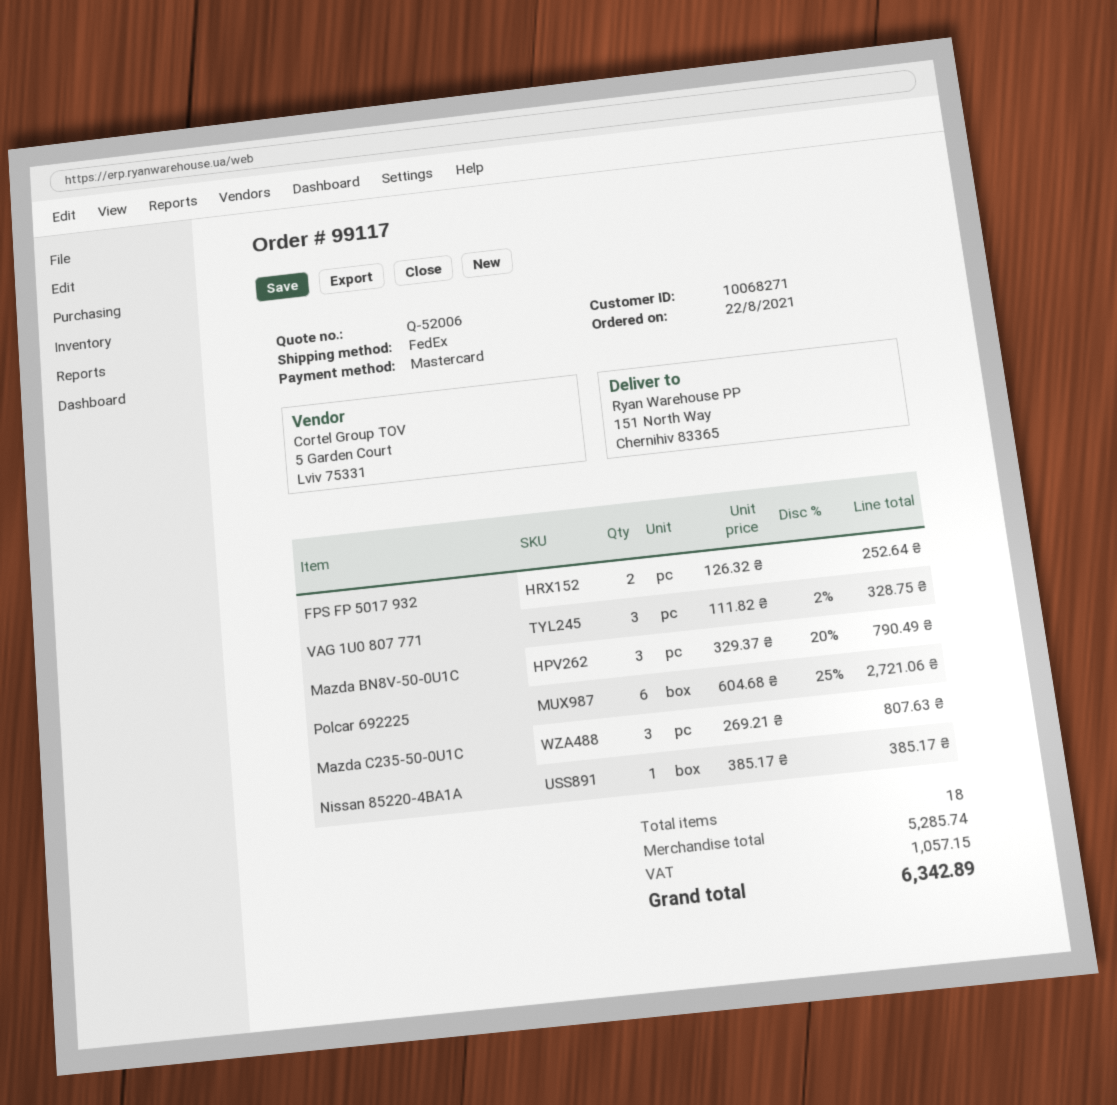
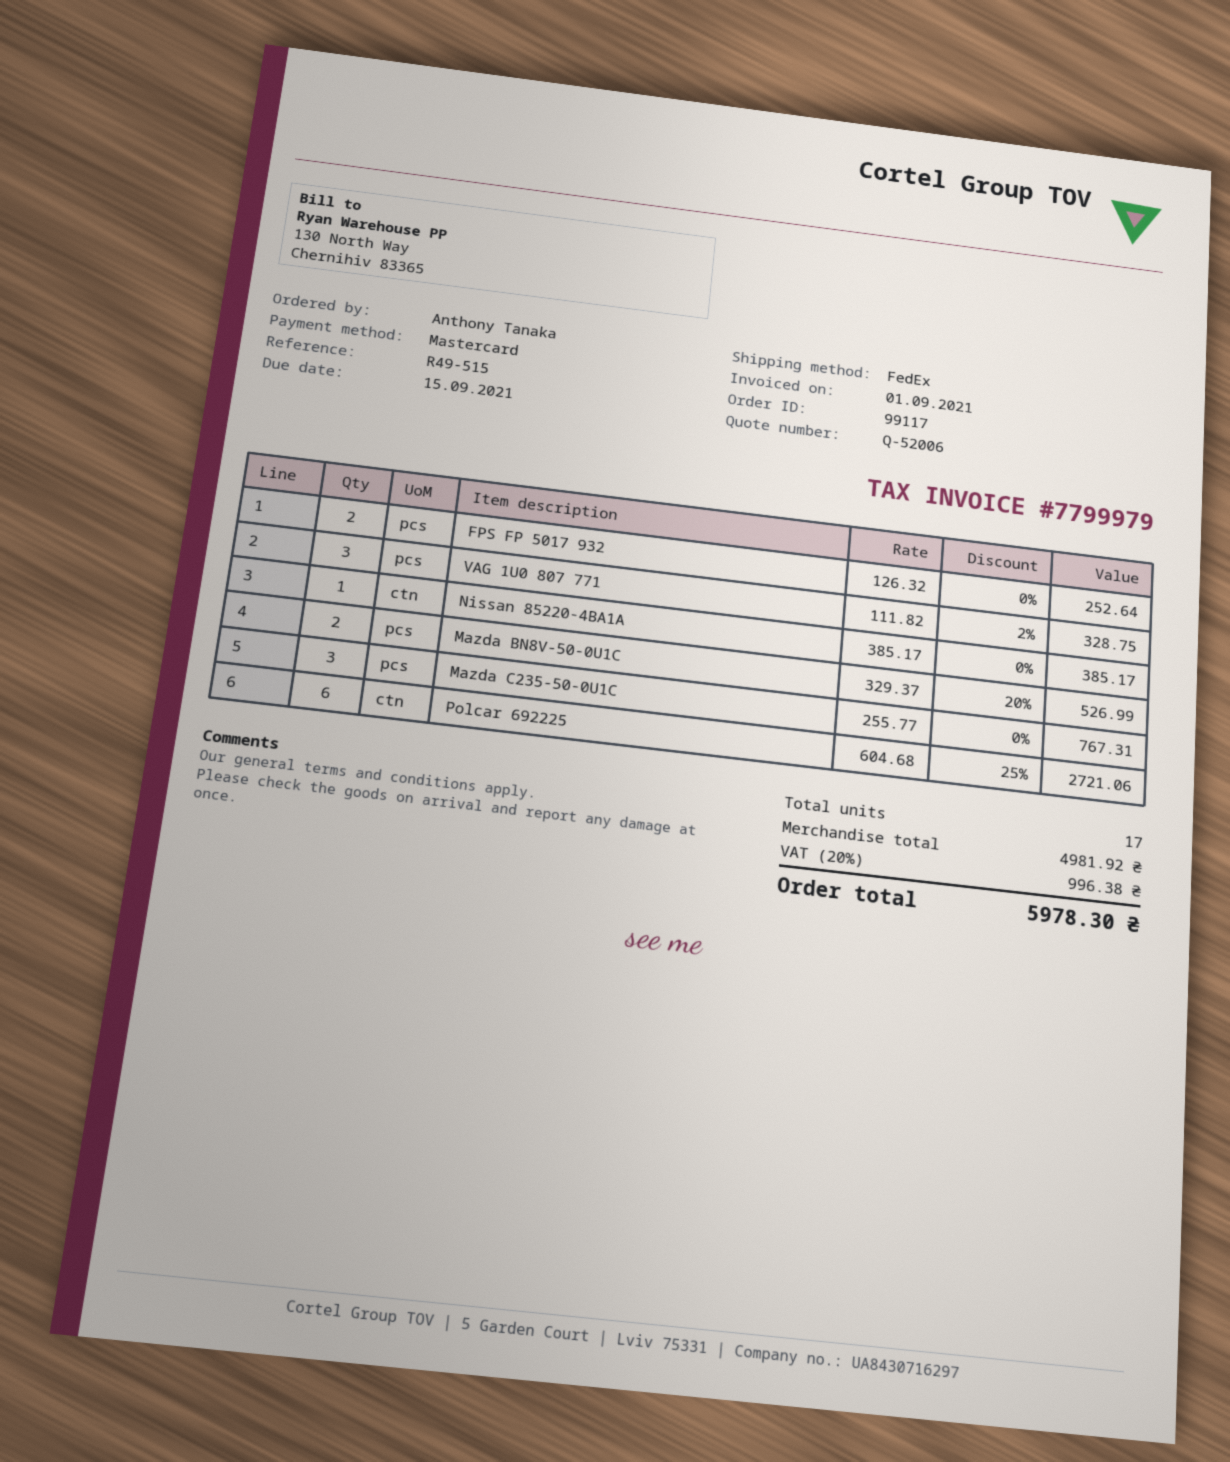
Mazda BN8V-50-0U1C: 3 x 329.37 - 20% = 790.49 -> 2 x 329.37 - 20% = 526.99
Mazda C235-50-0U1C: 3 x 269.21 = 807.63 -> 3 x 255.77 = 767.31
total quantity: 18 -> 17
subtotal: 5285.74 -> 4981.92
tax: 1057.15 -> 996.38
total: 6342.89 -> 5978.30

